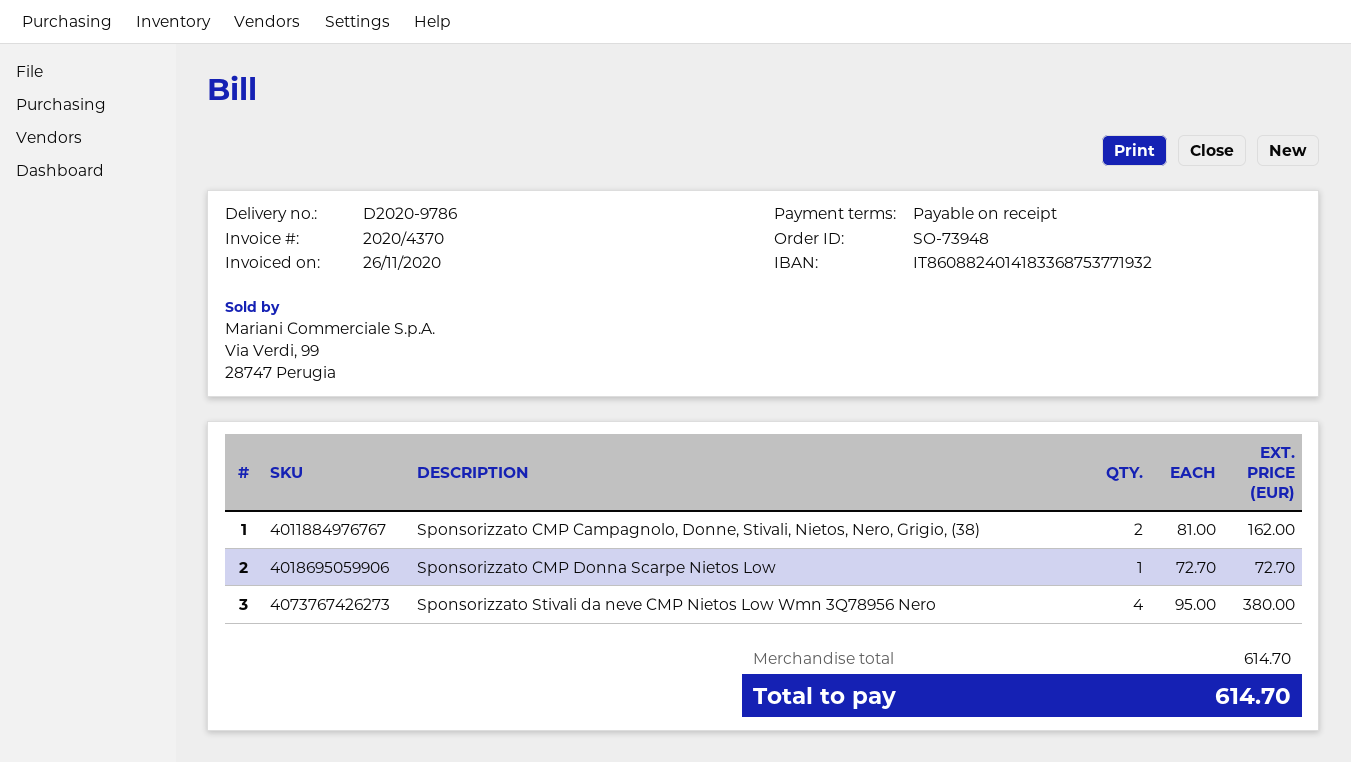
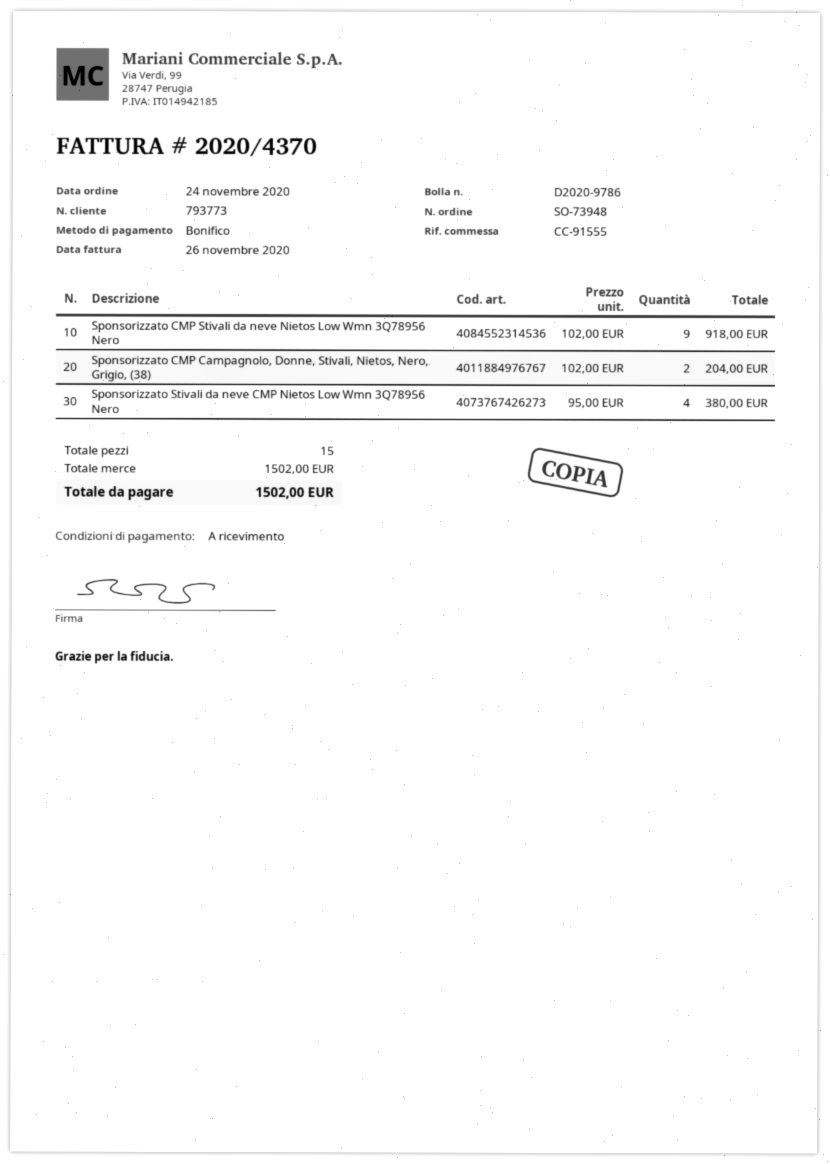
Sponsorizzato CMP Campagnolo, Donne, Stivali, Nietos, Nero, Grigio, (38): 2 x 81.00 = 162.00 -> 2 x 102.00 = 204.00
Sponsorizzato CMP Donna Scarpe Nietos Low: 1 x 72.70 = 72.70 -> none
Sponsorizzato CMP Stivali da neve Nietos Low Wmn 3Q78956 Nero: none -> 9 x 102.00 = 918.00
subtotal: 614.70 -> 1502.00
total: 614.70 -> 1502.00

